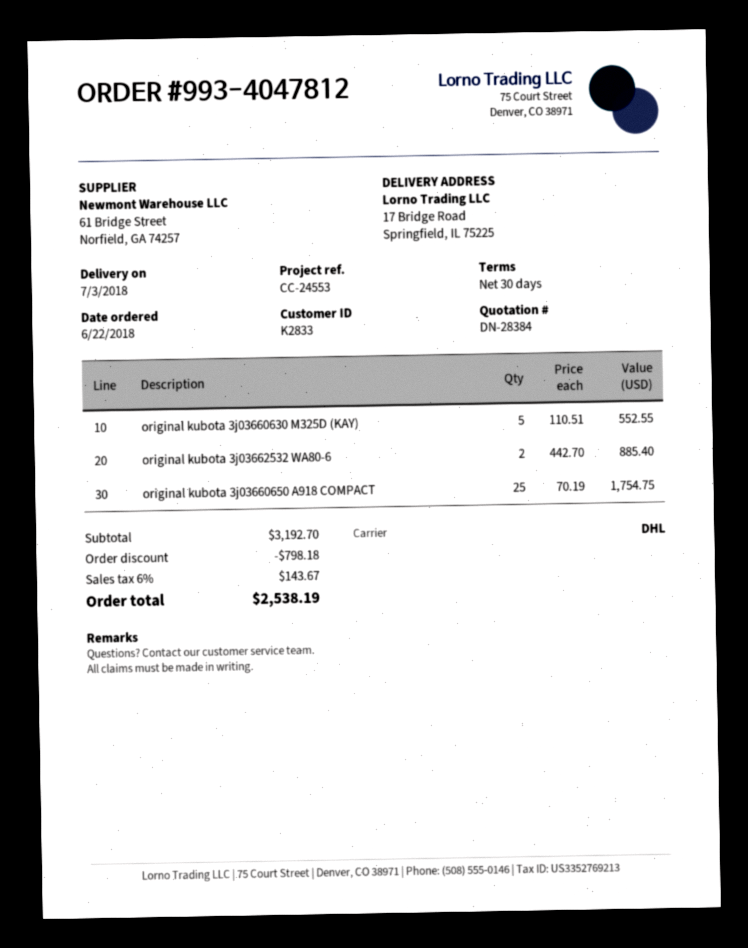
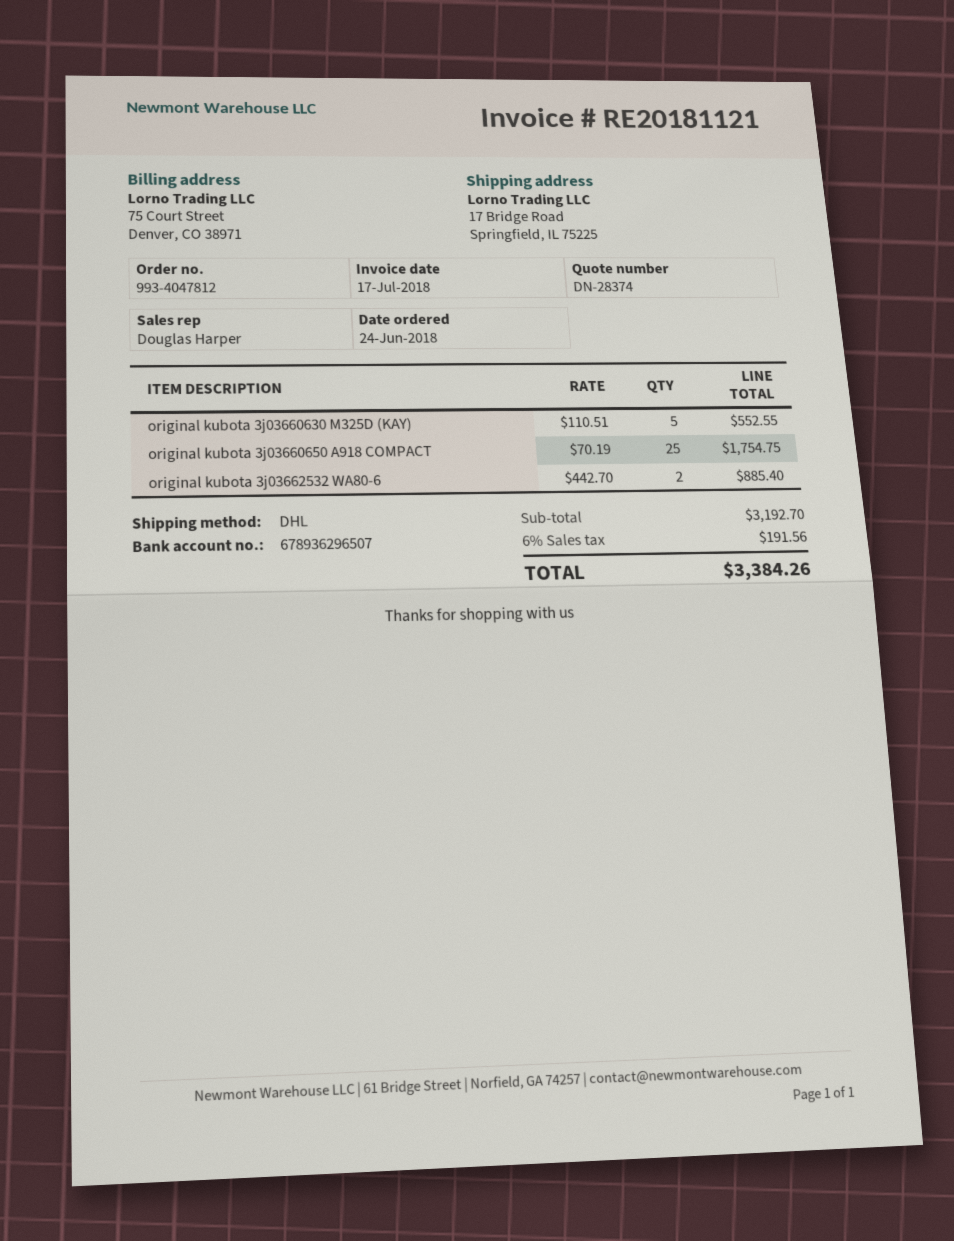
quote number: DN-28384 -> DN-28374
order date: 2018-06-22 -> 2018-06-24
discount: 798.18 -> none
tax: 6% = 143.67 -> 6% = 191.56
total: 2538.19 -> 3384.26

